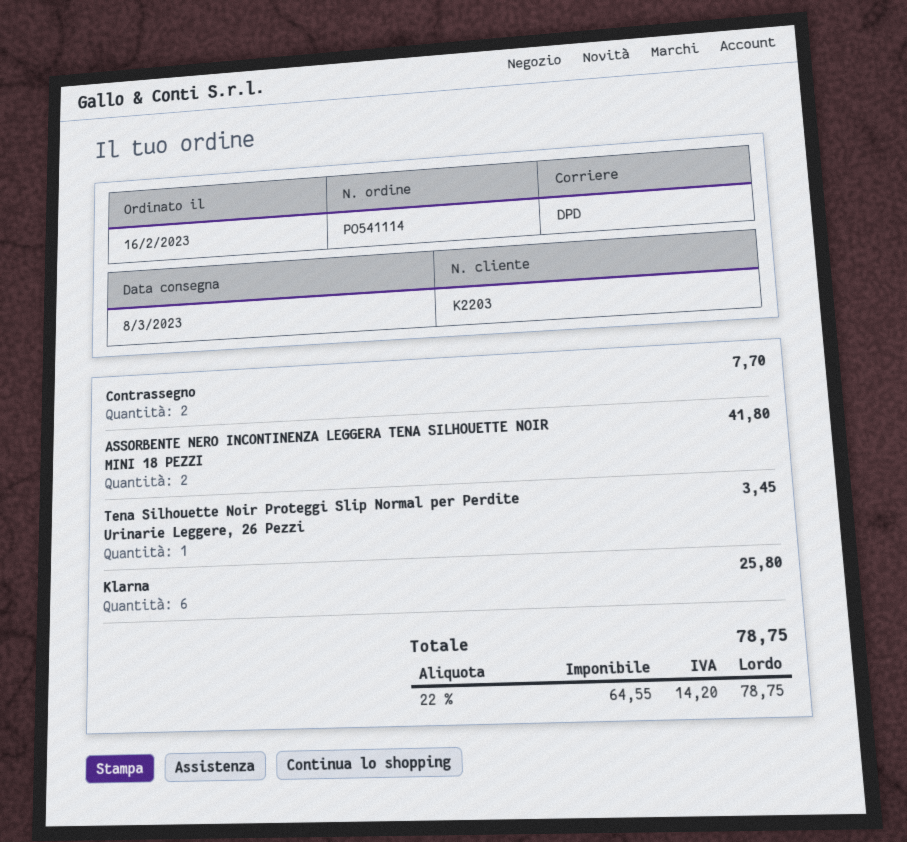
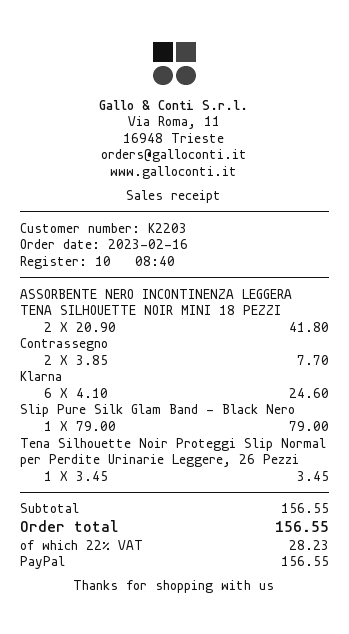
Klarna: 6 for 25.80 -> 6 for 24.60
Slip Pure Silk Glam Band - Black Nero: none -> 1 for 79.00
tax: 22% = 14.20 -> 22% = 28.23
total: 78.75 -> 156.55

